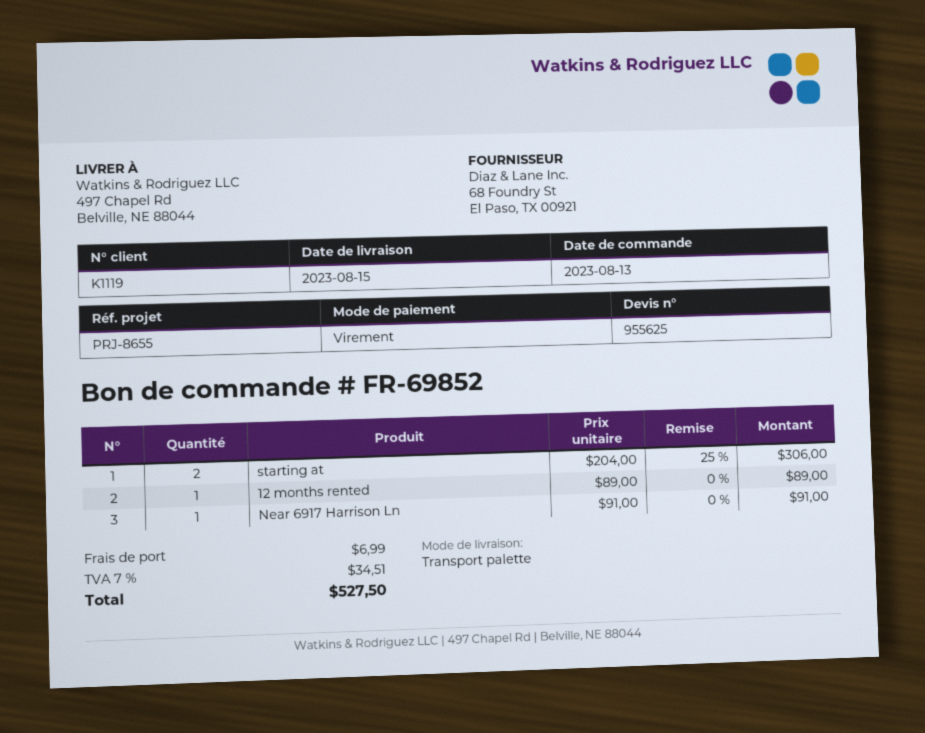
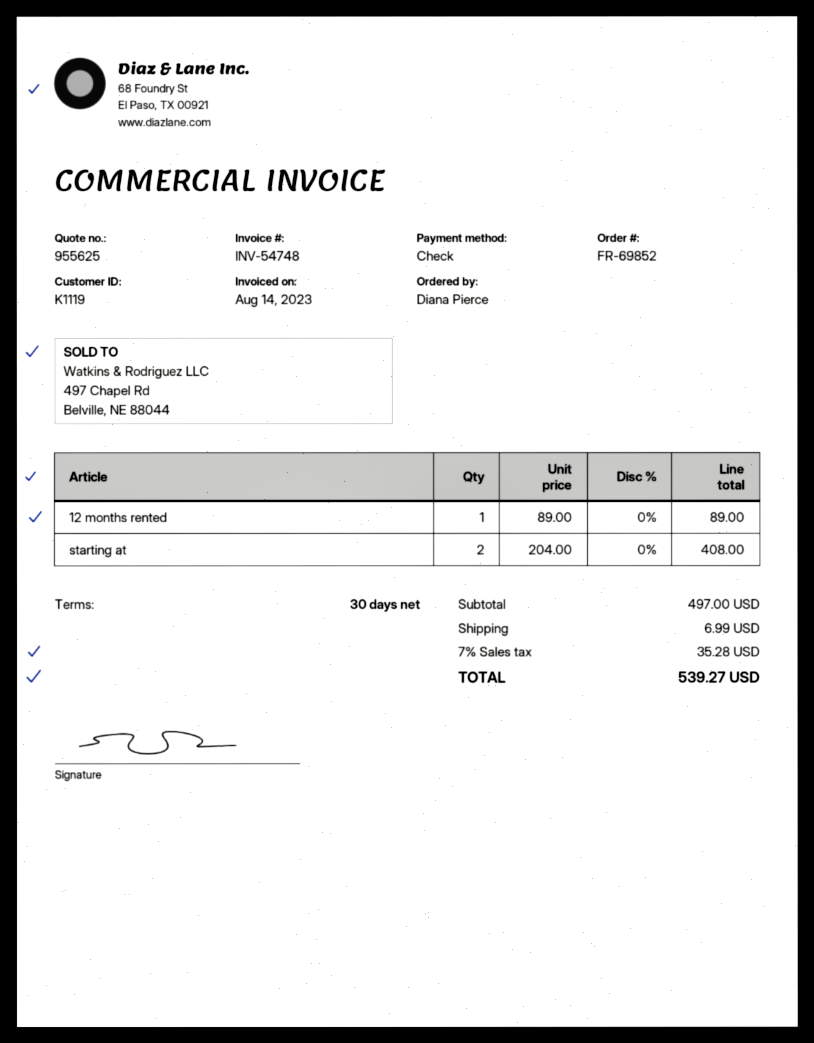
payment method: bank transfer -> cheque
starting at: 2 x 204.00 - 25% = 306.00 -> 2 x 204.00 = 408.00
Near 6917 Harrison Ln: 1 x 91.00 = 91.00 -> none
tax: 7% = 34.51 -> 7% = 35.28
total: 527.50 -> 539.27

